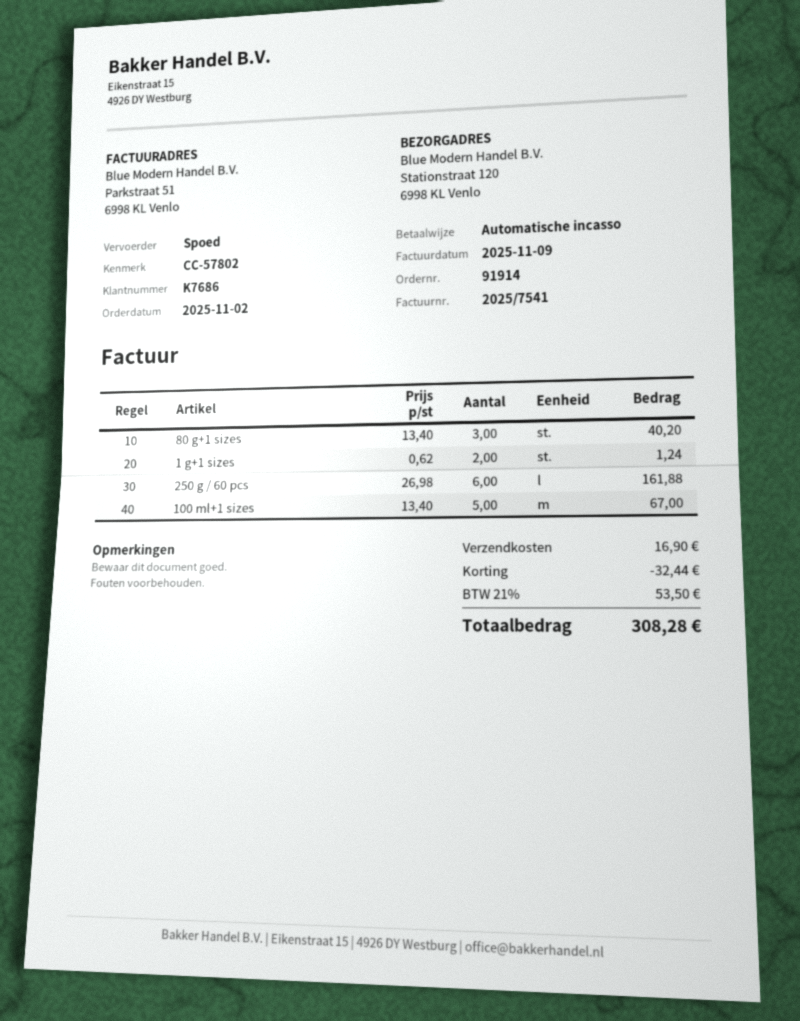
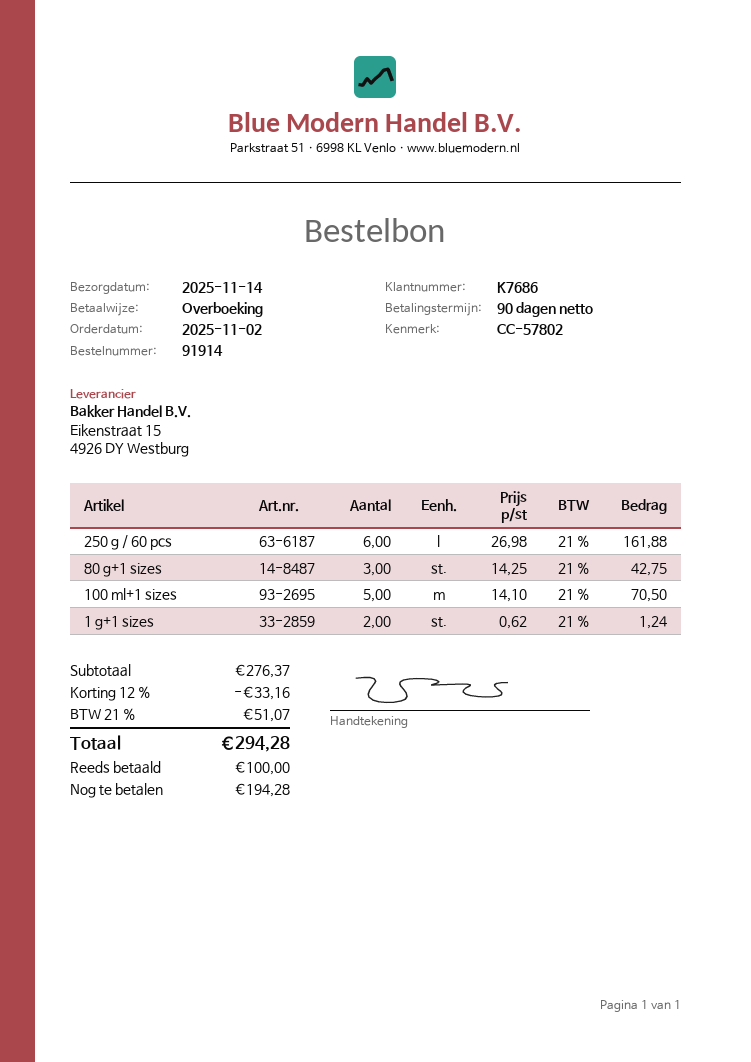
payment method: direct debit -> bank transfer
80 g+1 sizes: 3 x 13.40 = 40.20 -> 3 x 14.25 = 42.75
100 ml+1 sizes: 5 x 13.40 = 67.00 -> 5 x 14.10 = 70.50
discount: 32.44 -> 33.16
shipping: 16.90 -> none
tax: 21% = 53.50 -> 21% = 51.07
total: 308.28 -> 294.28

